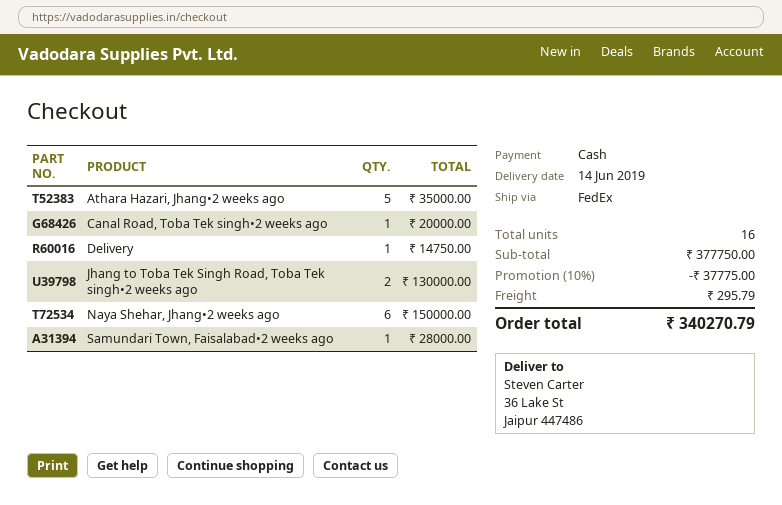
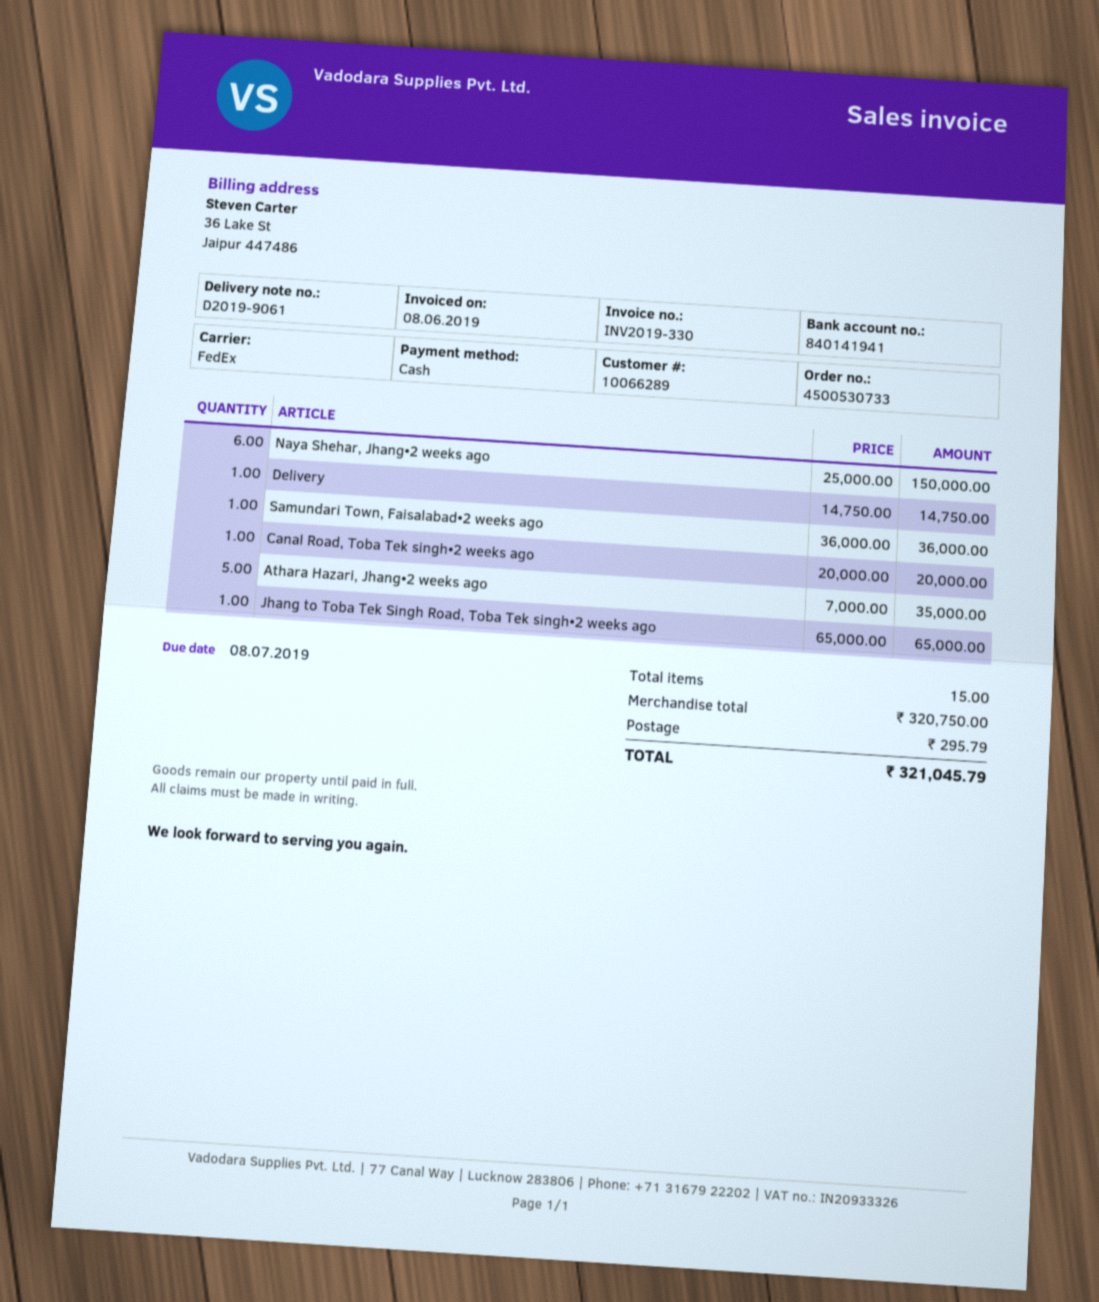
Jhang to Toba Tek Singh Road, Toba Tek singh•2 weeks ago: 2 for 130000.00 -> 1 for 65000.00
Samundari Town, Faisalabad•2 weeks ago: 1 for 28000.00 -> 1 for 36000.00
total quantity: 16 -> 15
subtotal: 377750.00 -> 320750.00
discount: 10% = 37775.00 -> none
total: 340270.79 -> 321045.79

